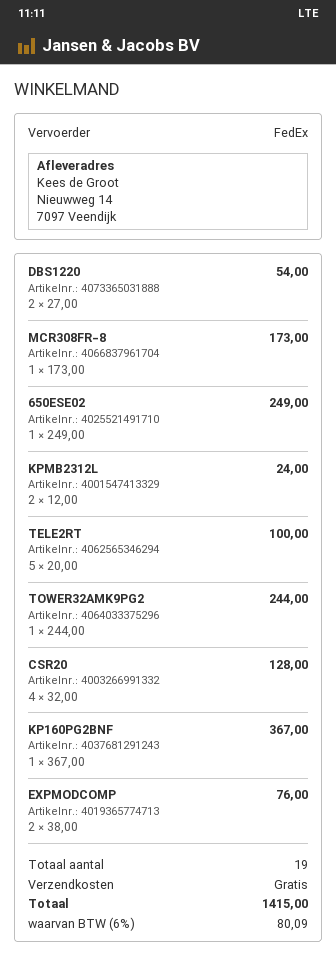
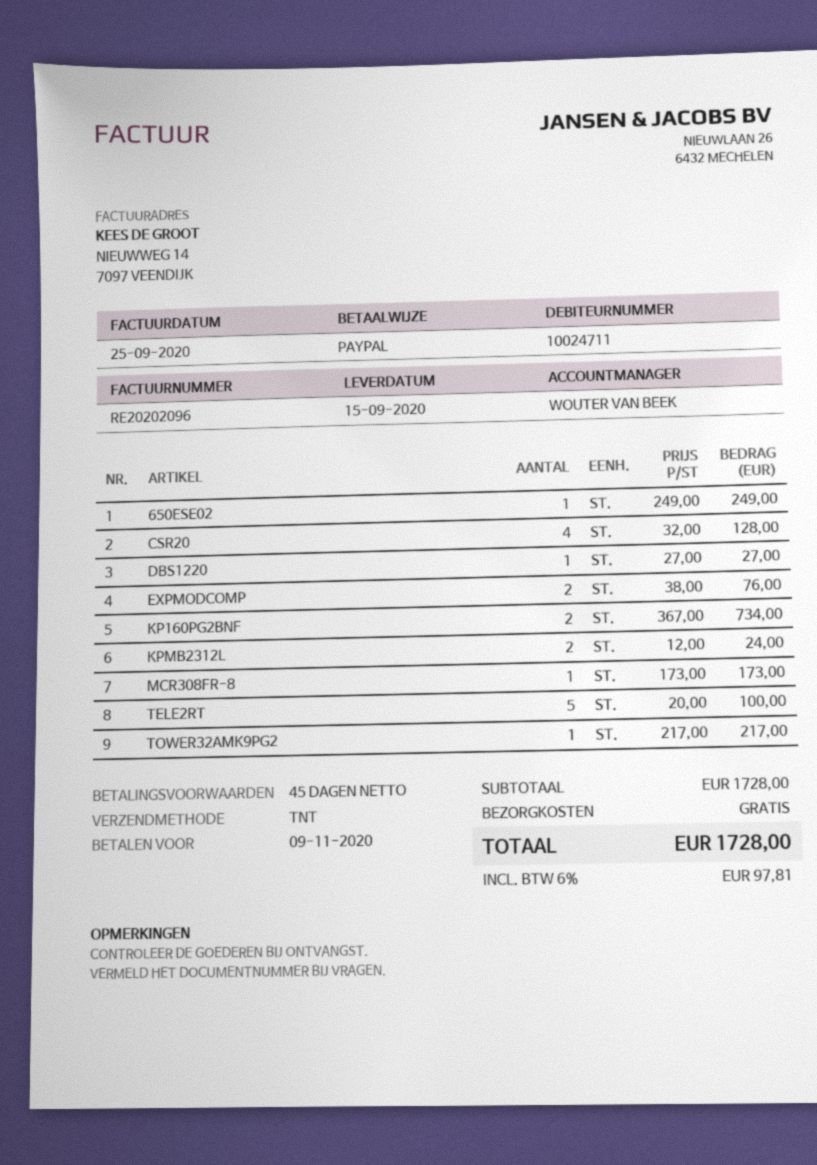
shipping method: FedEx -> TNT
DBS1220: 2 x 27.00 = 54.00 -> 1 x 27.00 = 27.00
TOWER32AMK9PG2: 1 x 244.00 = 244.00 -> 1 x 217.00 = 217.00
KP160PG2BNF: 1 x 367.00 = 367.00 -> 2 x 367.00 = 734.00
tax: 6% = 80.09 -> 6% = 97.81
total: 1415.00 -> 1728.00

